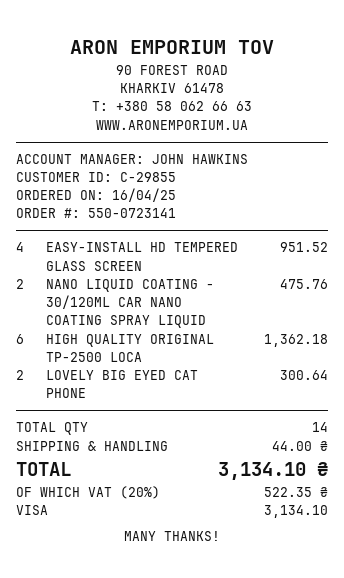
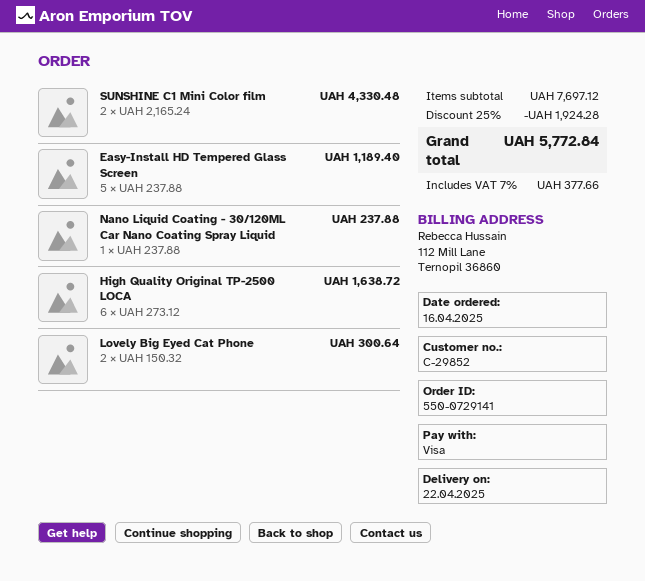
order number: 550-0723141 -> 550-0729141
customer number: C-29855 -> C-29852
EASY-INSTALL HD TEMPERED GLASS SCREEN: 4 for 951.52 -> 5 for 1189.40
NANO LIQUID COATING - 30/120ML CAR NANO COATING SPRAY LIQUID: 2 for 475.76 -> 1 for 237.88
HIGH QUALITY ORIGINAL TP-2500 LOCA: 6 for 1362.18 -> 6 for 1638.72
SUNSHINE C1 Mini Color film: none -> 2 for 4330.48
discount: none -> 25% = 1924.28
shipping: 44.00 -> none
tax: 20% = 522.35 -> 7% = 377.66
total: 3134.10 -> 5772.84

